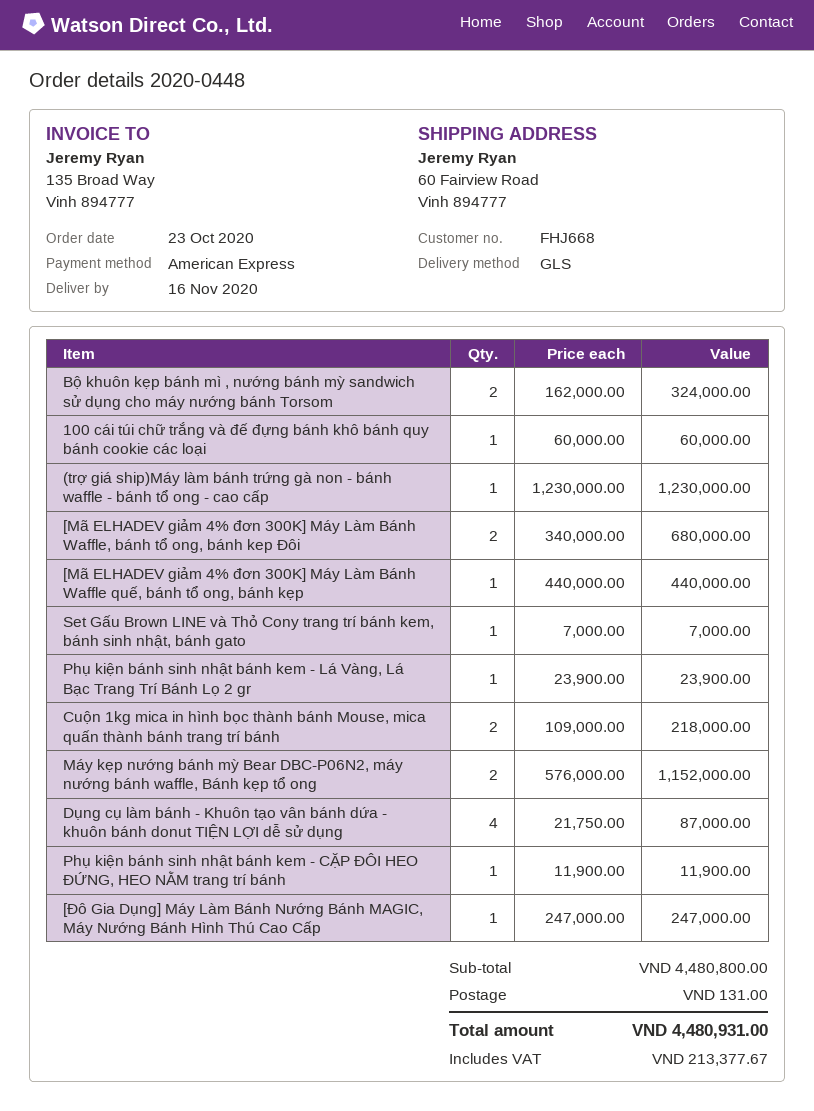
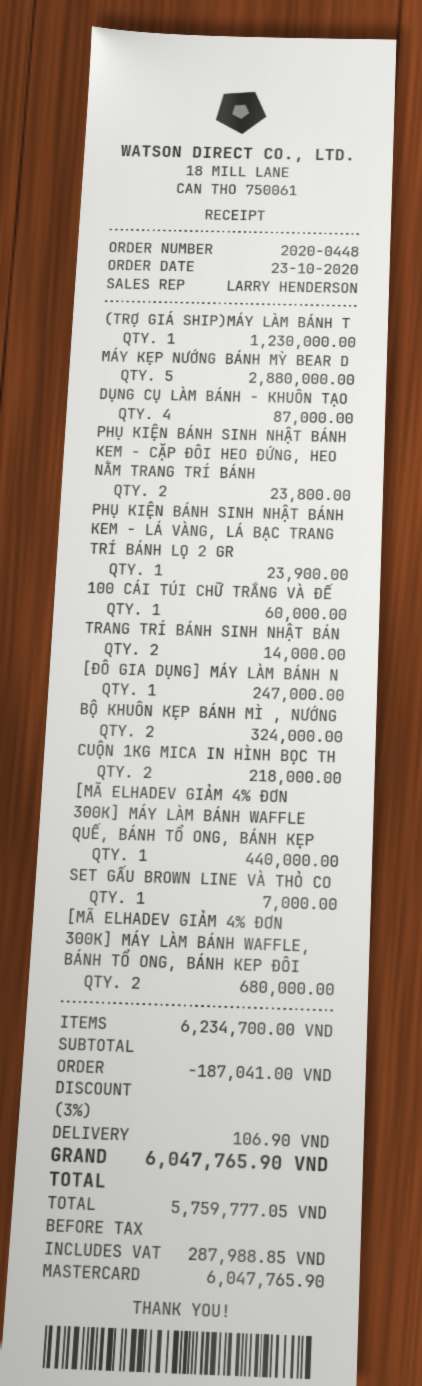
payment method: American Express -> Mastercard
Máy kẹp nướng bánh mỳ Bear DBC-P06N2, máy nướng bánh waffle, Bánh kẹp tổ ong: 2 for 1152000.00 -> 5 for 2880000.00
Phụ kiện bánh sinh nhật bánh kem - CẶP ĐÔI HEO ĐỨNG, HEO NẰM trang trí bánh: 1 for 11900.00 -> 2 for 23800.00
TRANG TRÍ BÁNH SINH NHẬT BÁN: none -> 2 for 14000.00
subtotal: 4480800.00 -> 6234700.00
discount: none -> 3% = 187041.00
shipping: 131.00 -> 106.90
tax: 213377.67 -> 287988.85
total: 4480931.00 -> 6047765.90

